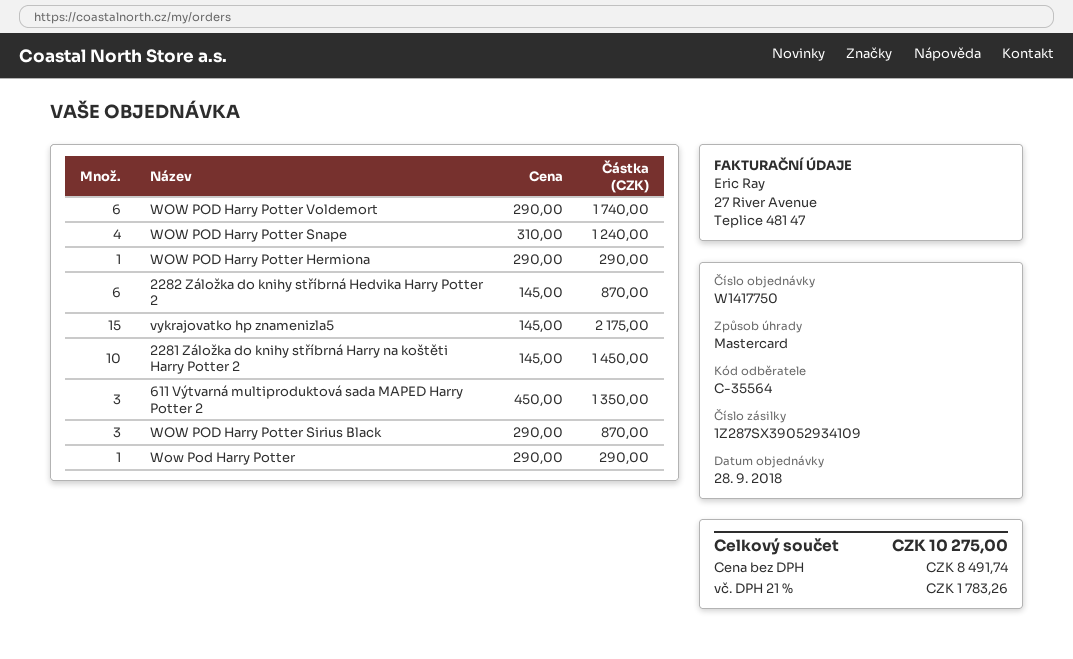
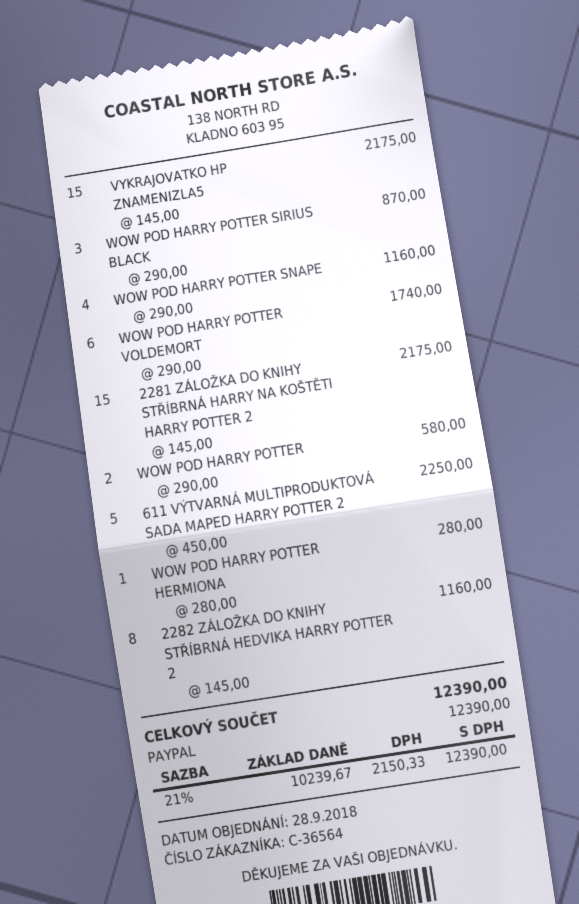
customer number: C-35564 -> C-36564
payment method: Mastercard -> PayPal
WOW POD Harry Potter Snape: 4 x 310.00 = 1240.00 -> 4 x 290.00 = 1160.00
WOW POD Harry Potter Hermiona: 1 x 290.00 = 290.00 -> 1 x 280.00 = 280.00
2282 Záložka do knihy stříbrná Hedvika Harry Potter 2: 6 x 145.00 = 870.00 -> 8 x 145.00 = 1160.00
2281 Záložka do knihy stříbrná Harry na koštěti Harry Potter 2: 10 x 145.00 = 1450.00 -> 15 x 145.00 = 2175.00
611 Výtvarná multiproduktová sada MAPED Harry Potter 2: 3 x 450.00 = 1350.00 -> 5 x 450.00 = 2250.00
Wow Pod Harry Potter: 1 x 290.00 = 290.00 -> 2 x 290.00 = 580.00
net: 8491.74 -> 10239.67
tax: 21% = 1783.26 -> 21% = 2150.33
total: 10275.00 -> 12390.00

